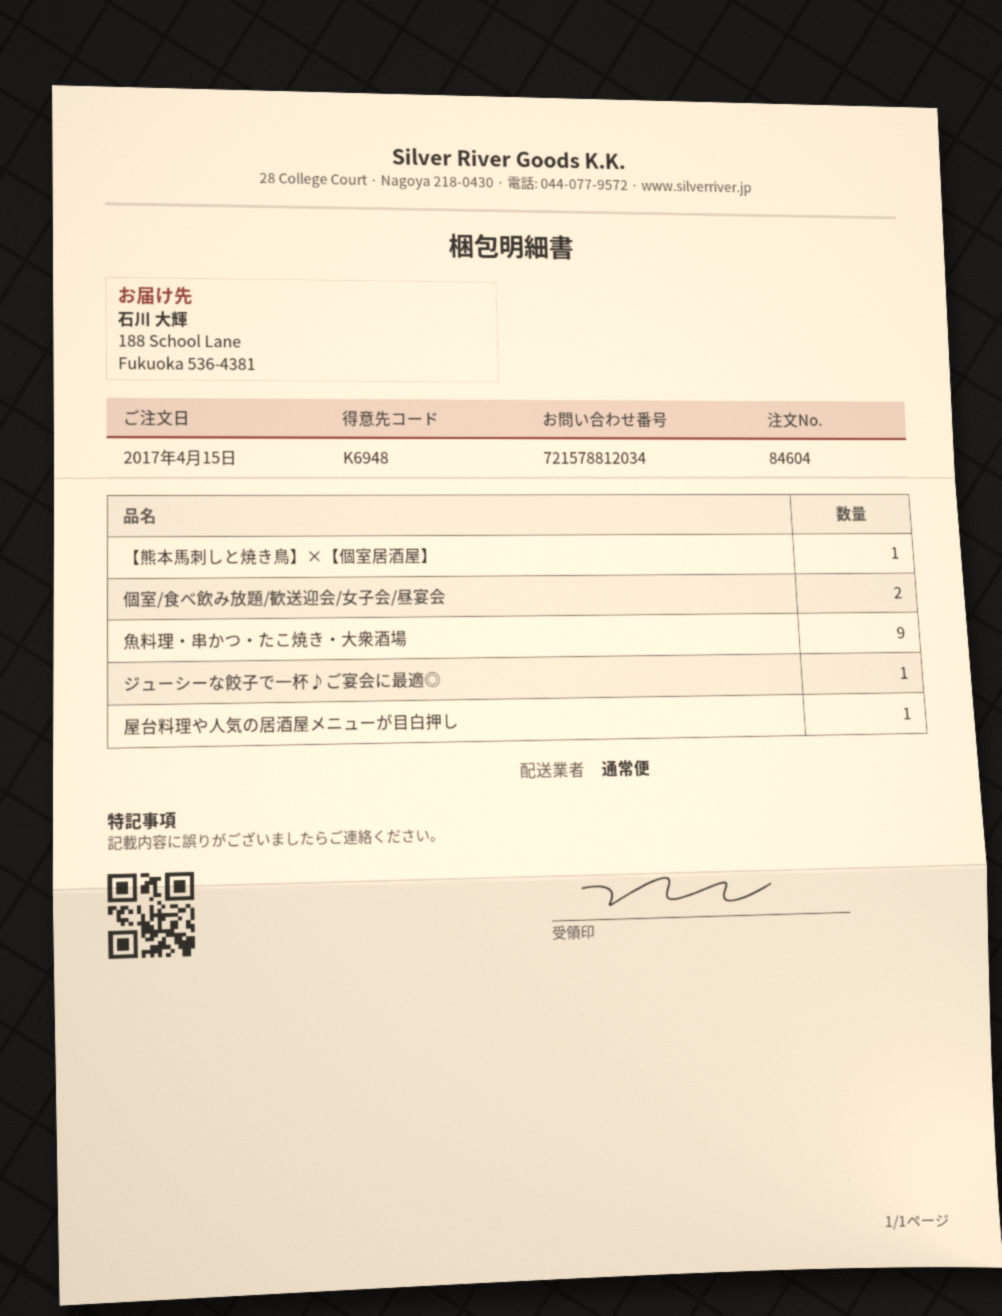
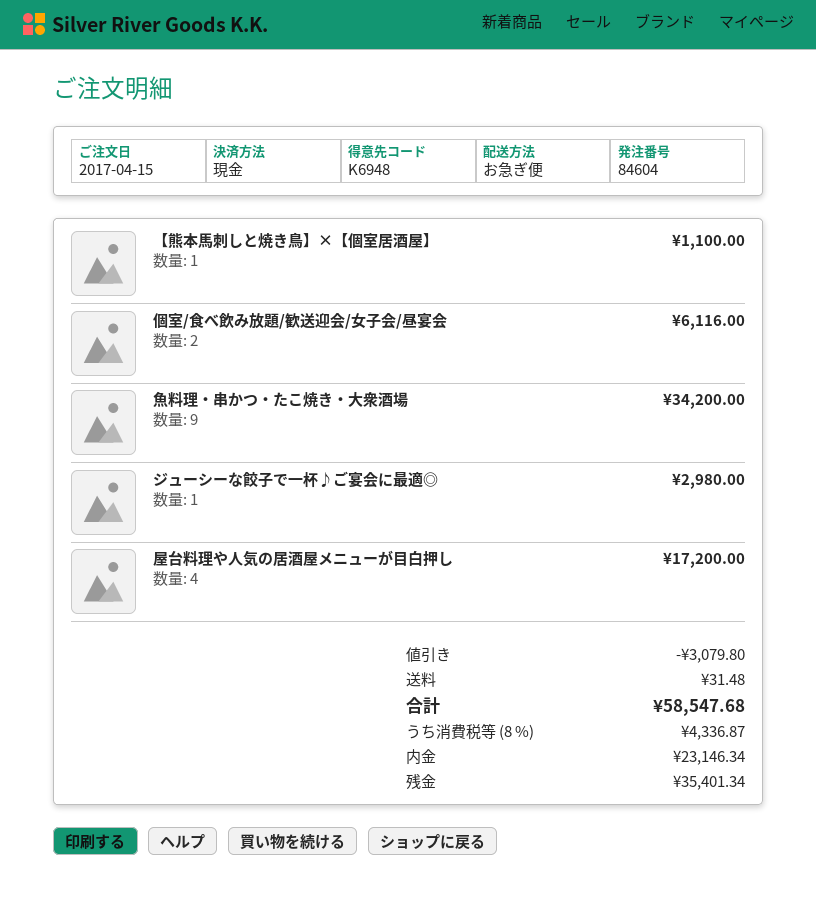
shipping method: standard -> express
屋台料理や人気の居酒屋メニューが目白押し: 1 -> 4

